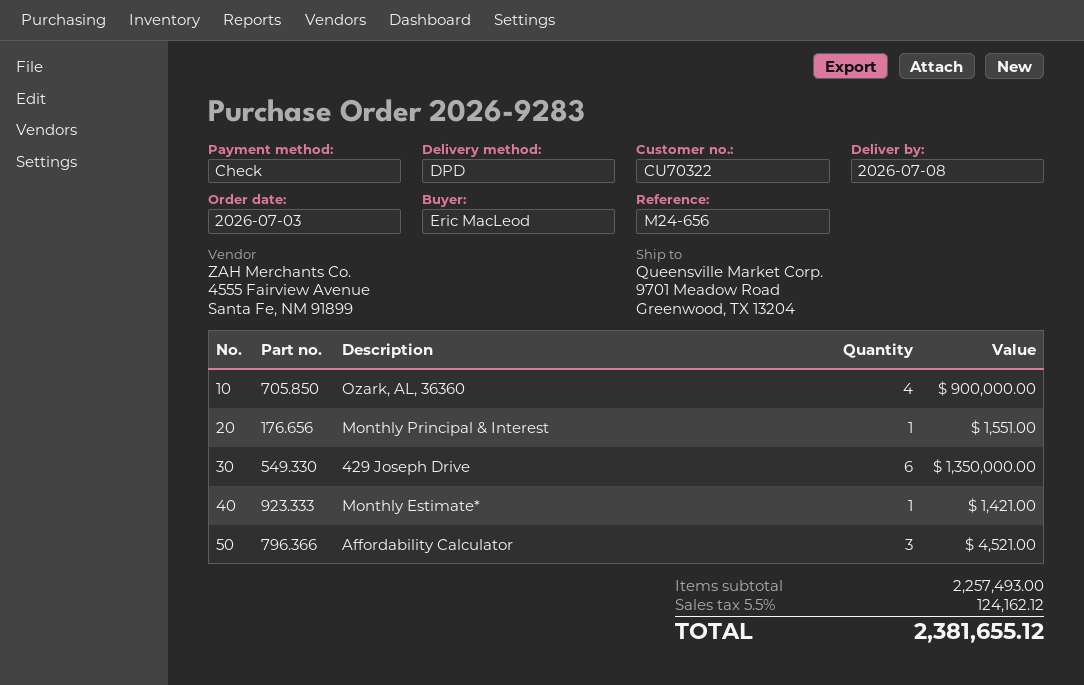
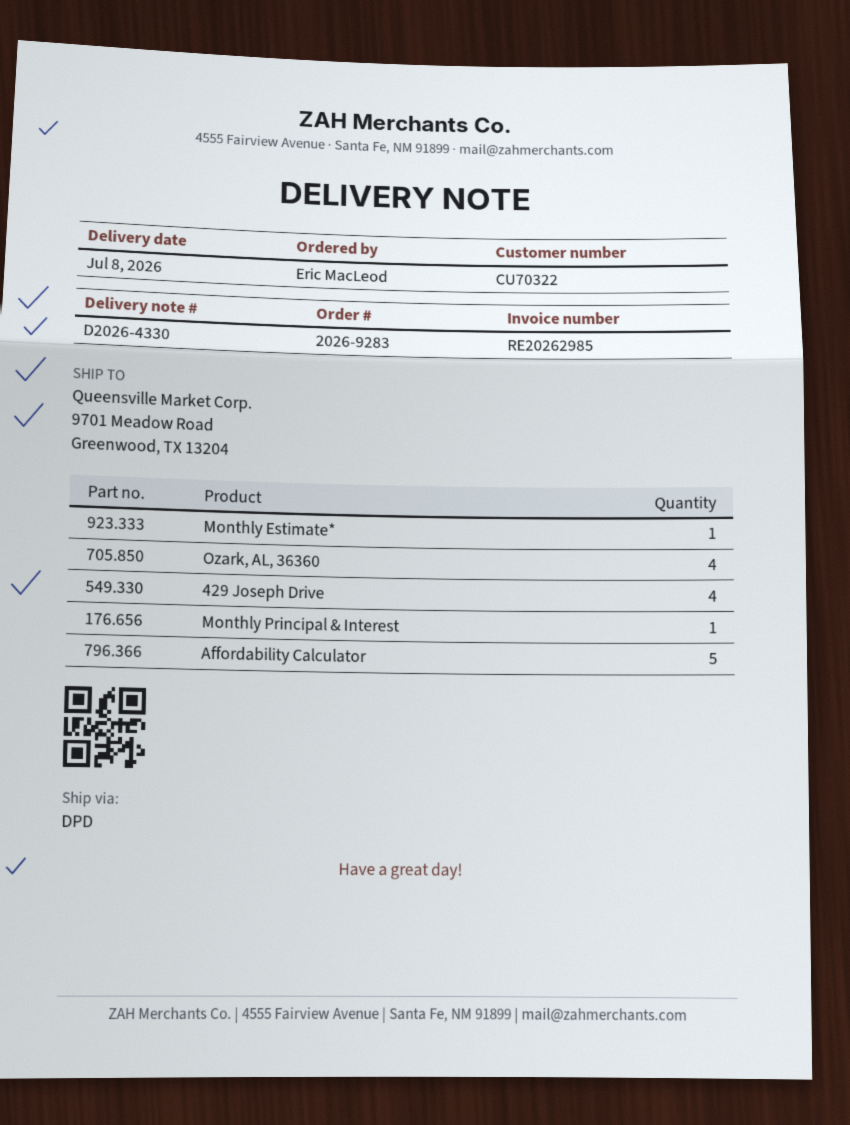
429 Joseph Drive: 6 -> 4
Affordability Calculator: 3 -> 5

